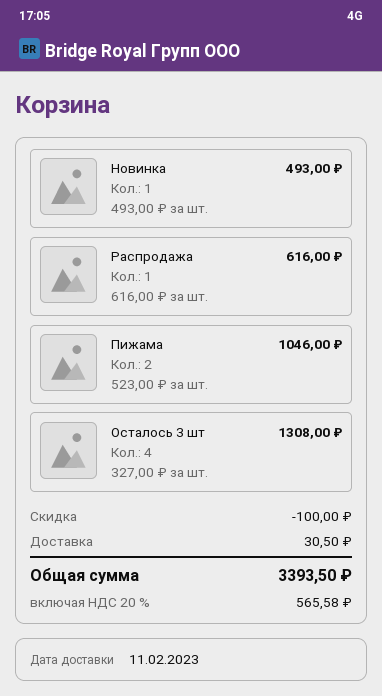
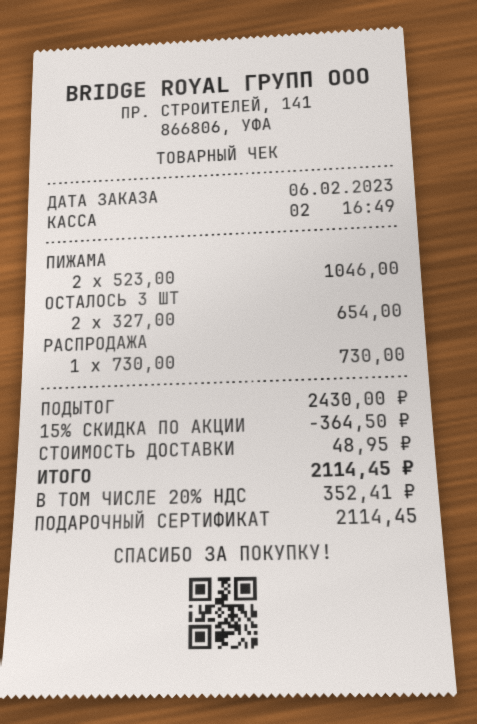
Новинка: 1 x 493.00 = 493.00 -> none
Распродажа: 1 x 616.00 = 616.00 -> 1 x 730.00 = 730.00
Осталось 3 шт: 4 x 327.00 = 1308.00 -> 2 x 327.00 = 654.00
discount: 100.00 -> 364.50
shipping: 30.50 -> 48.95
tax: 20% = 565.58 -> 20% = 352.41
total: 3393.50 -> 2114.45

